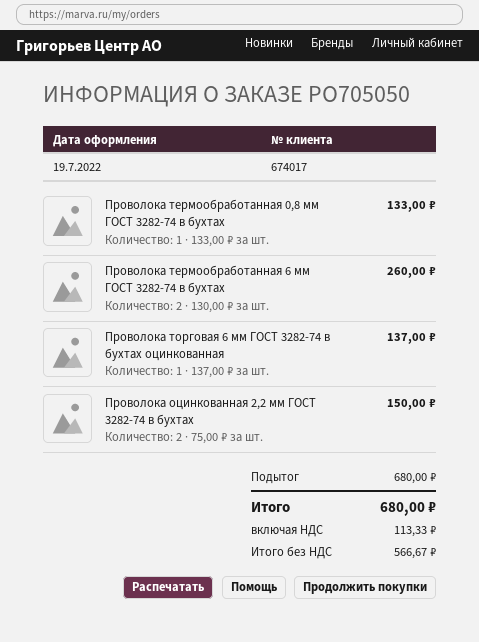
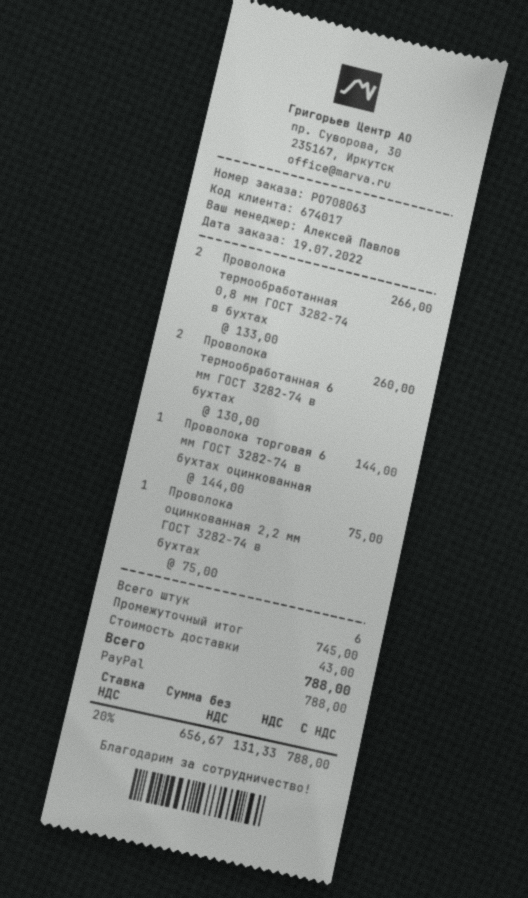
order number: PO705050 -> PO708063
Проволока термообработанная 0,8 мм ГОСТ 3282-74 в бухтах: 1 x 133.00 = 133.00 -> 2 x 133.00 = 266.00
Проволока торговая 6 мм ГОСТ 3282-74 в бухтах оцинкованная: 1 x 137.00 = 137.00 -> 1 x 144.00 = 144.00
Проволока оцинкованная 2,2 мм ГОСТ 3282-74 в бухтах: 2 x 75.00 = 150.00 -> 1 x 75.00 = 75.00
subtotal: 680.00 -> 745.00
shipping: none -> 43.00
net: 566.67 -> 656.67
tax: 113.33 -> 131.33
total: 680.00 -> 788.00

